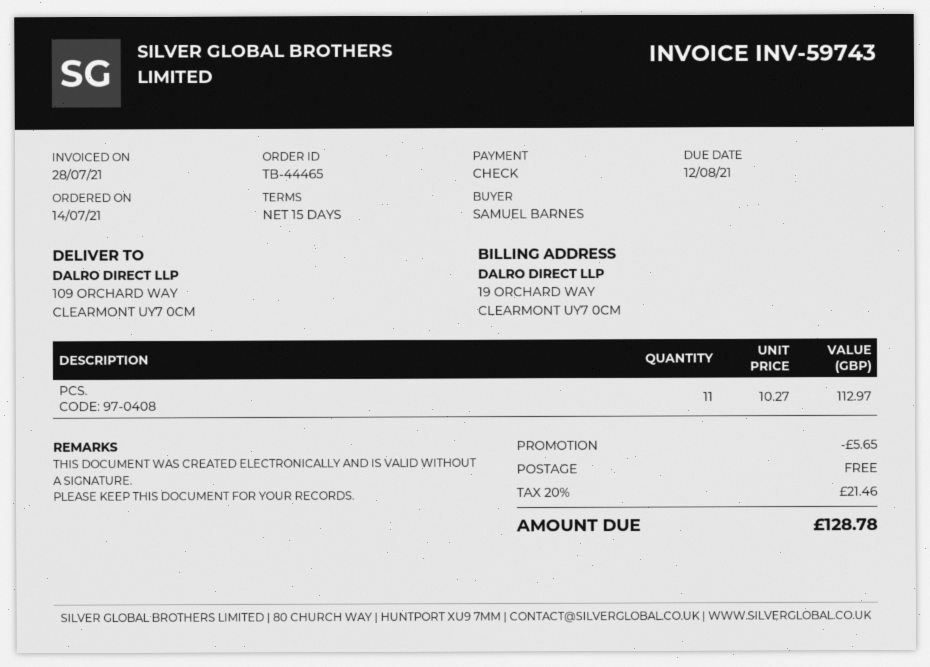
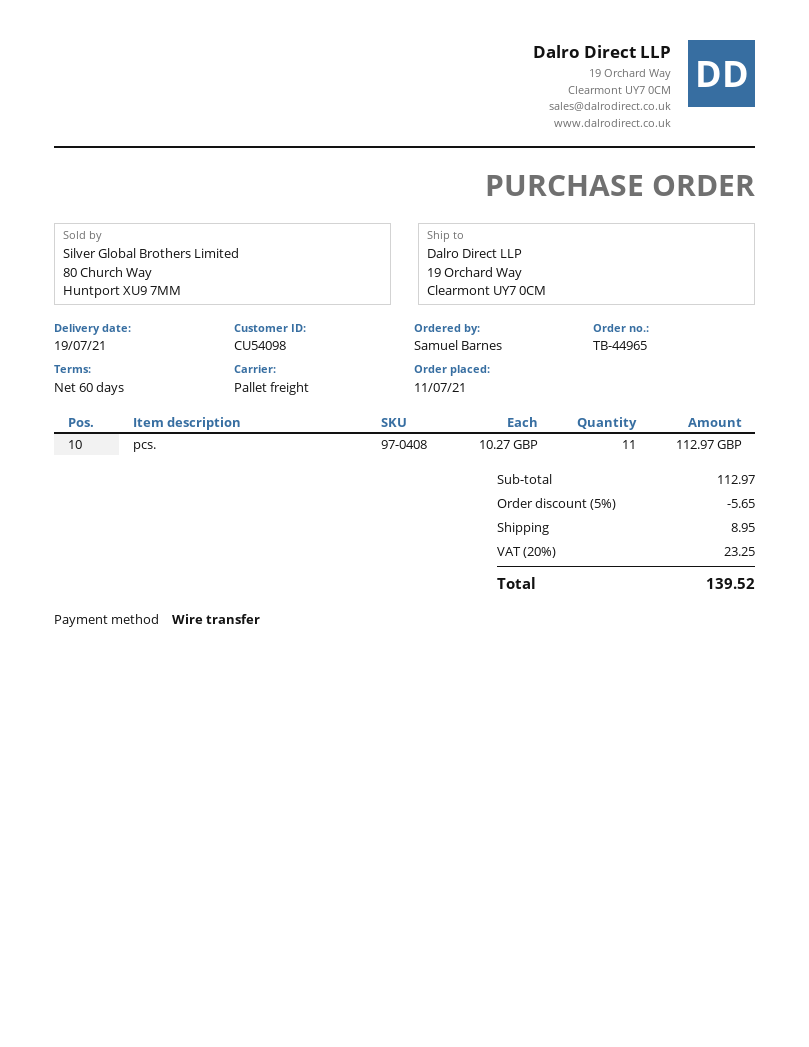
order number: TB-44465 -> TB-44965
order date: 2021-07-14 -> 2021-07-11
payment terms: 15 days -> 60 days
payment method: cheque -> bank transfer
ship to: 109 ORCHARD WAY, CLEARMONT UY7 0CM -> 19 Orchard Way, Clearmont UY7 0CM
shipping: 0.00 -> 8.95
tax: 20% = 21.46 -> 20% = 23.25
total: 128.78 -> 139.52

